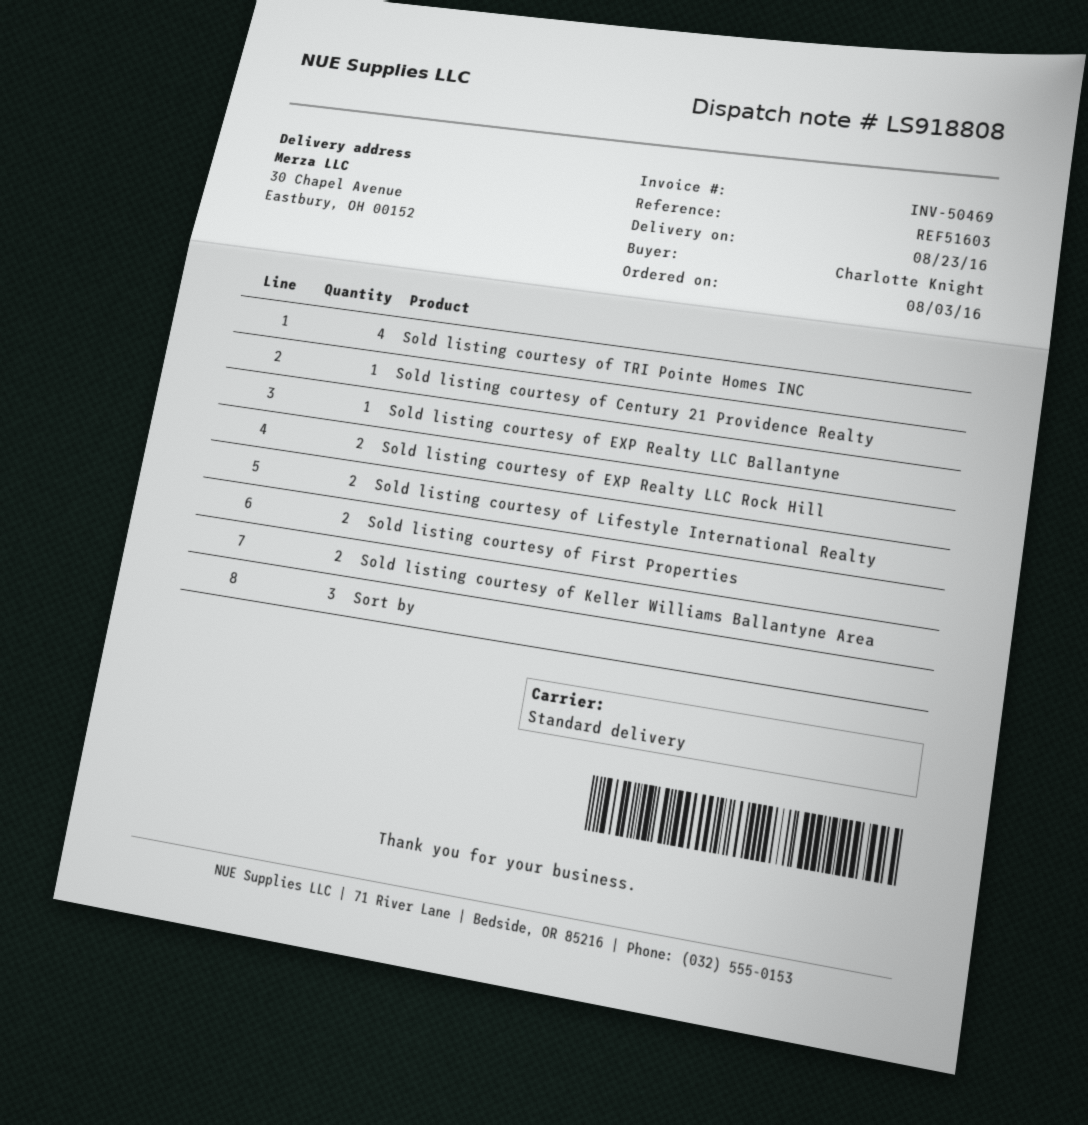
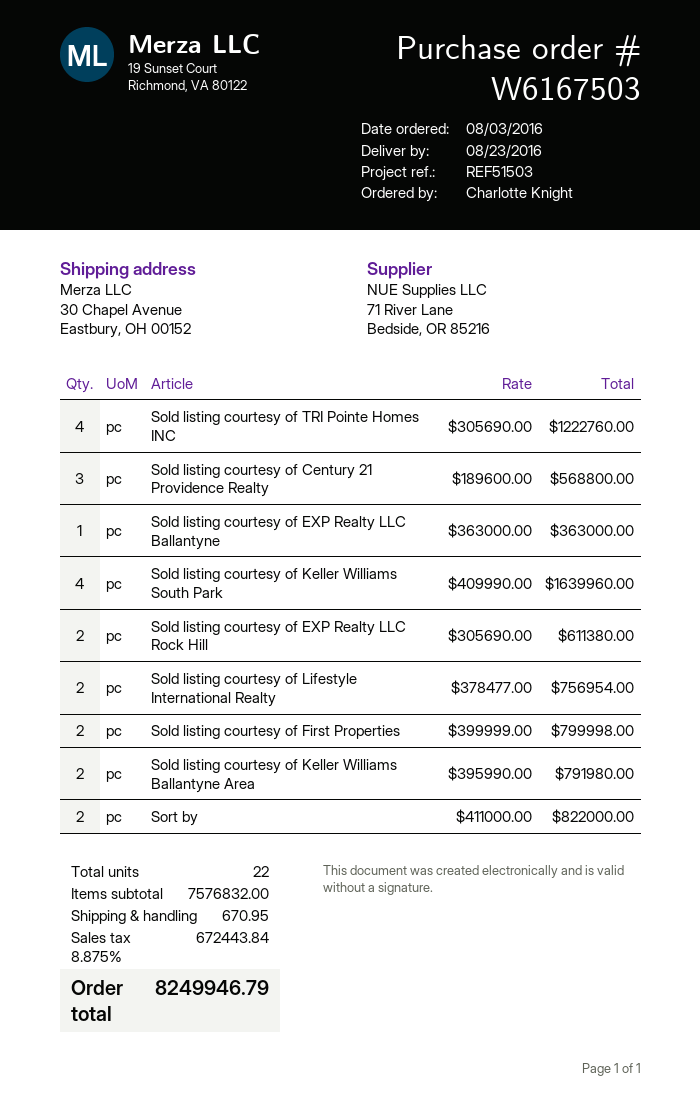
reference: REF51603 -> REF51503
Sold listing courtesy of Century 21 Providence Realty: 1 -> 3
Sort by: 3 -> 2
Sold listing courtesy of Keller Williams South Park: none -> 4

